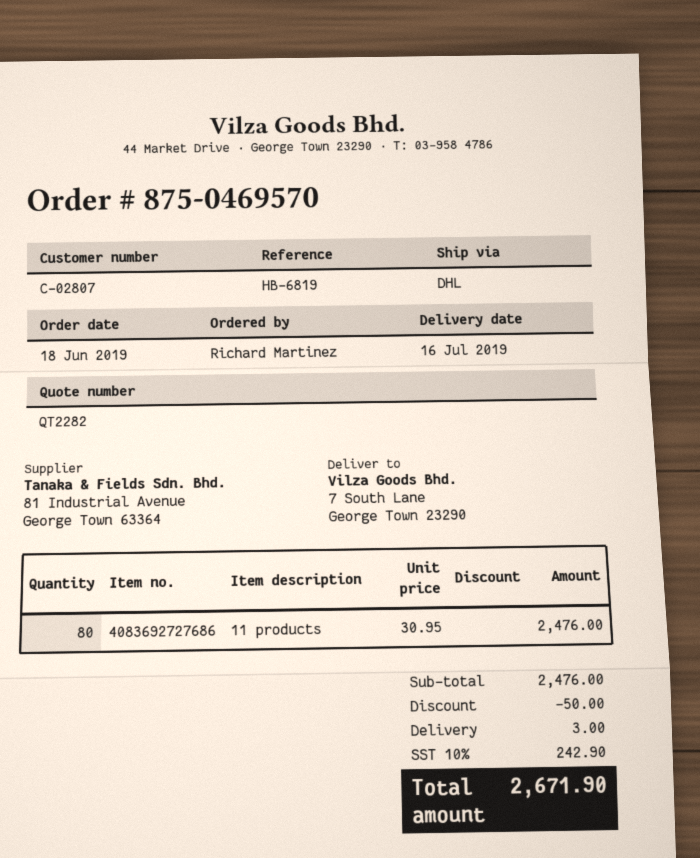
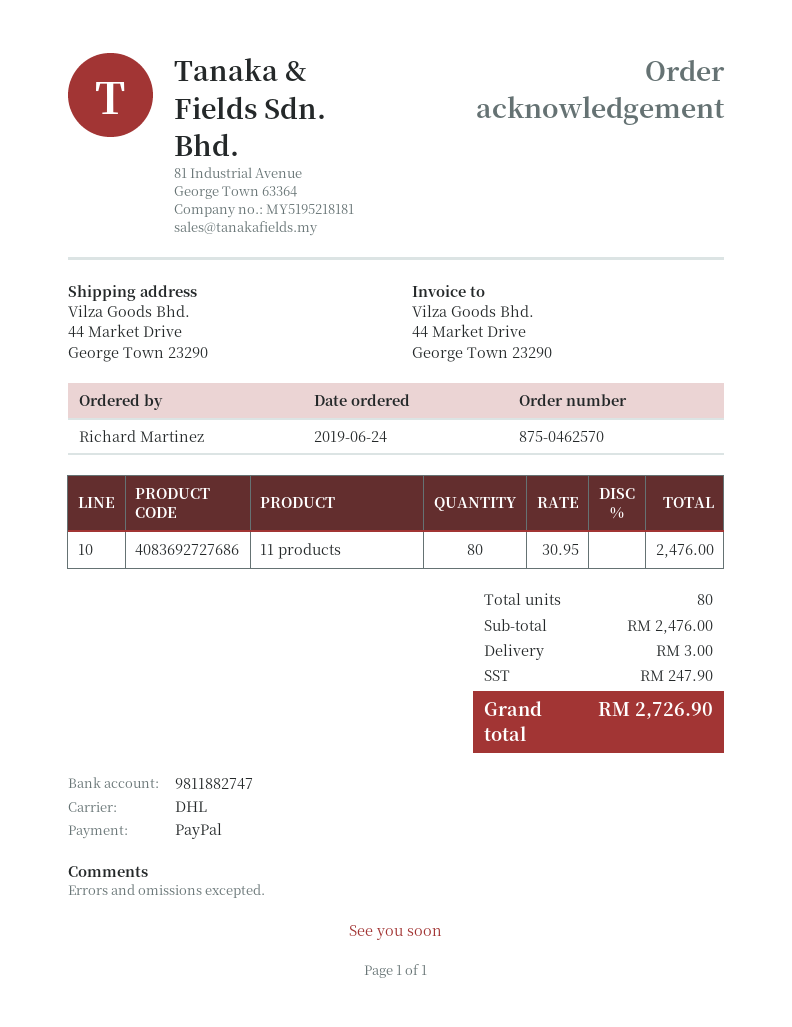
order number: 875-0469570 -> 875-0462570
order date: 2019-06-18 -> 2019-06-24
ship to: 7 South Lane, George Town 23290 -> 44 Market Drive, George Town 23290
discount: 50.00 -> none
tax: 242.90 -> 247.90
total: 2671.90 -> 2726.90

